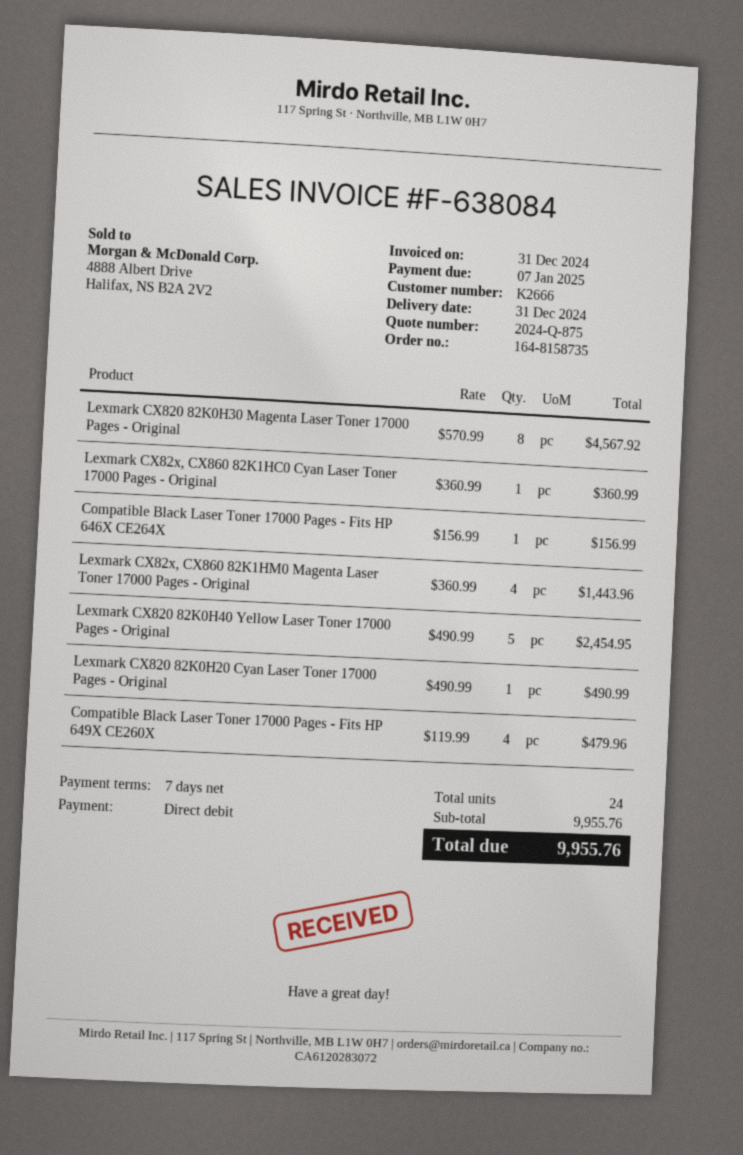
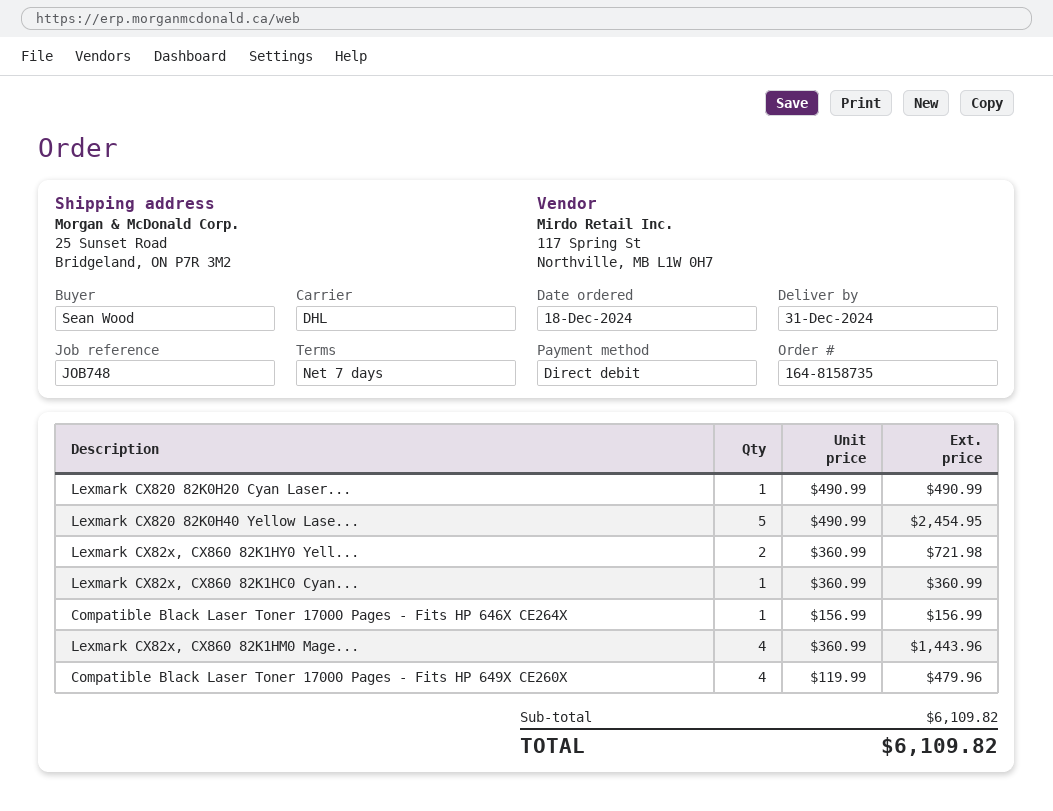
Lexmark CX820 82K0H30 Magenta Laser Toner 17000 Pages - Original: 8 x 570.99 = 4567.92 -> none
Lexmark CX82x, CX860 82K1HY0 Yell...: none -> 2 x 360.99 = 721.98
subtotal: 9955.76 -> 6109.82
total: 9955.76 -> 6109.82

